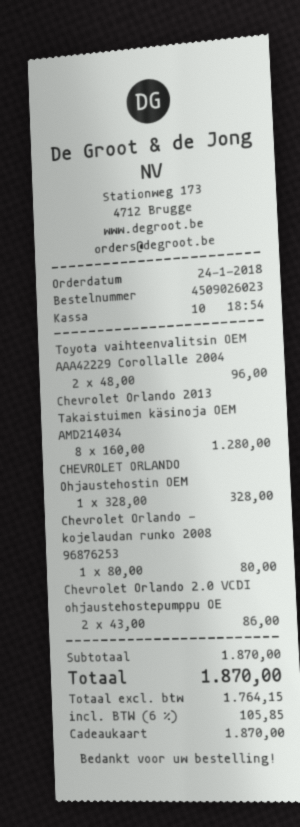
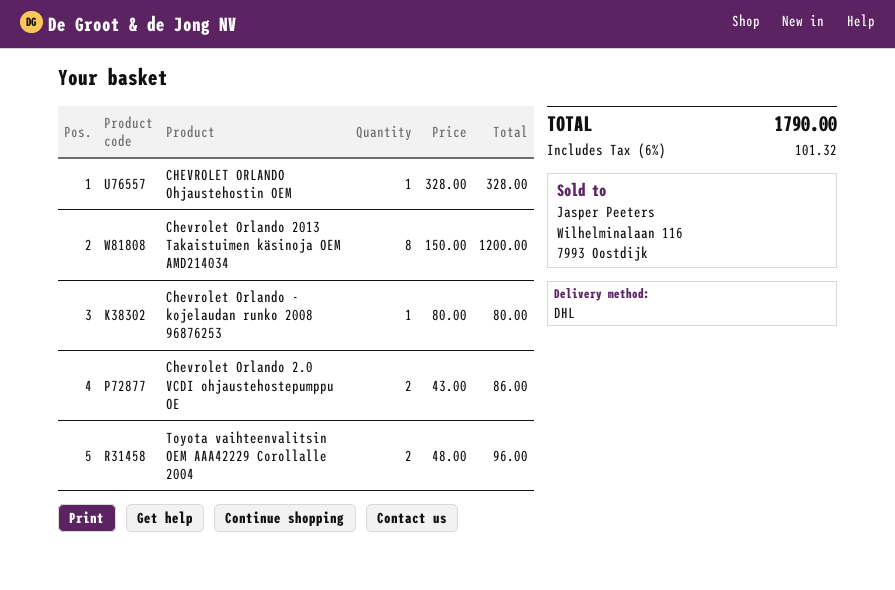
Chevrolet Orlando 2013 Takaistuimen käsinoja OEM AMD214034: 8 x 160.00 = 1280.00 -> 8 x 150.00 = 1200.00
tax: 6% = 105.85 -> 6% = 101.32
total: 1870.00 -> 1790.00

